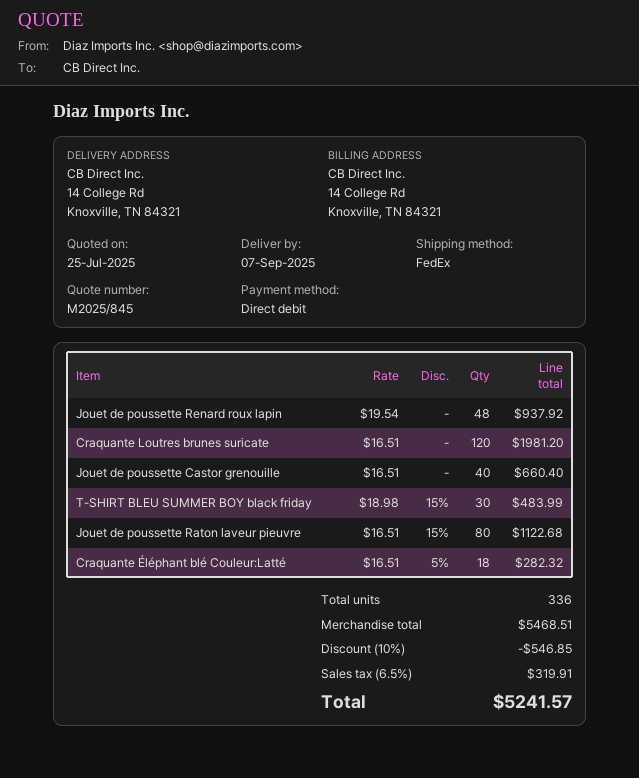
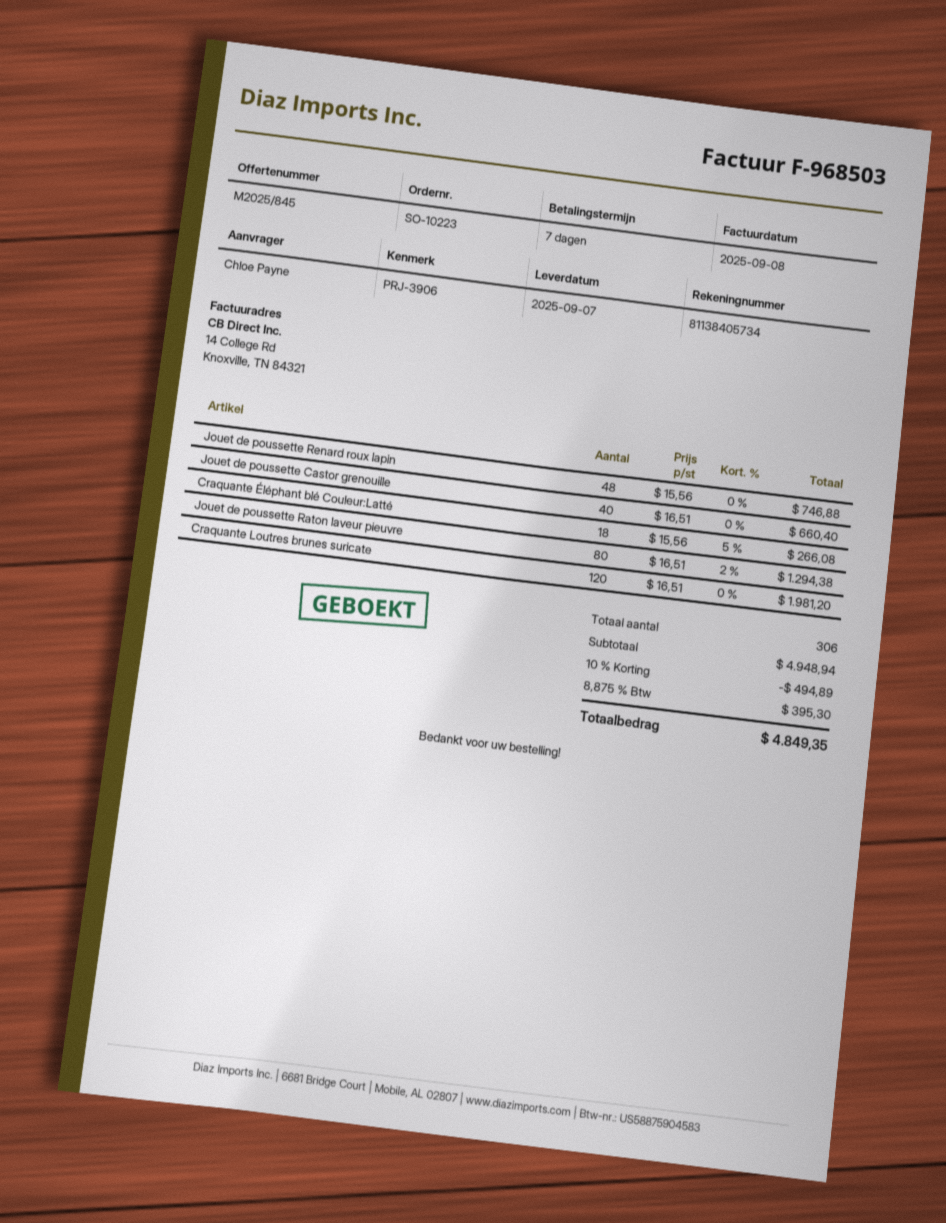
Jouet de poussette Renard roux lapin: 48 x 19.54 = 937.92 -> 48 x 15.56 = 746.88
T-SHIRT BLEU SUMMER BOY black friday: 30 x 18.98 - 15% = 483.99 -> none
Jouet de poussette Raton laveur pieuvre: 80 x 16.51 - 15% = 1122.68 -> 80 x 16.51 - 2% = 1294.38
Craquante Éléphant blé Couleur:Latté: 18 x 16.51 - 5% = 282.32 -> 18 x 15.56 - 5% = 266.08
total quantity: 336 -> 306
subtotal: 5468.51 -> 4948.94
discount: 10% = 546.85 -> 10% = 494.89
tax: 6.5% = 319.91 -> 8.875% = 395.30
total: 5241.57 -> 4849.35

